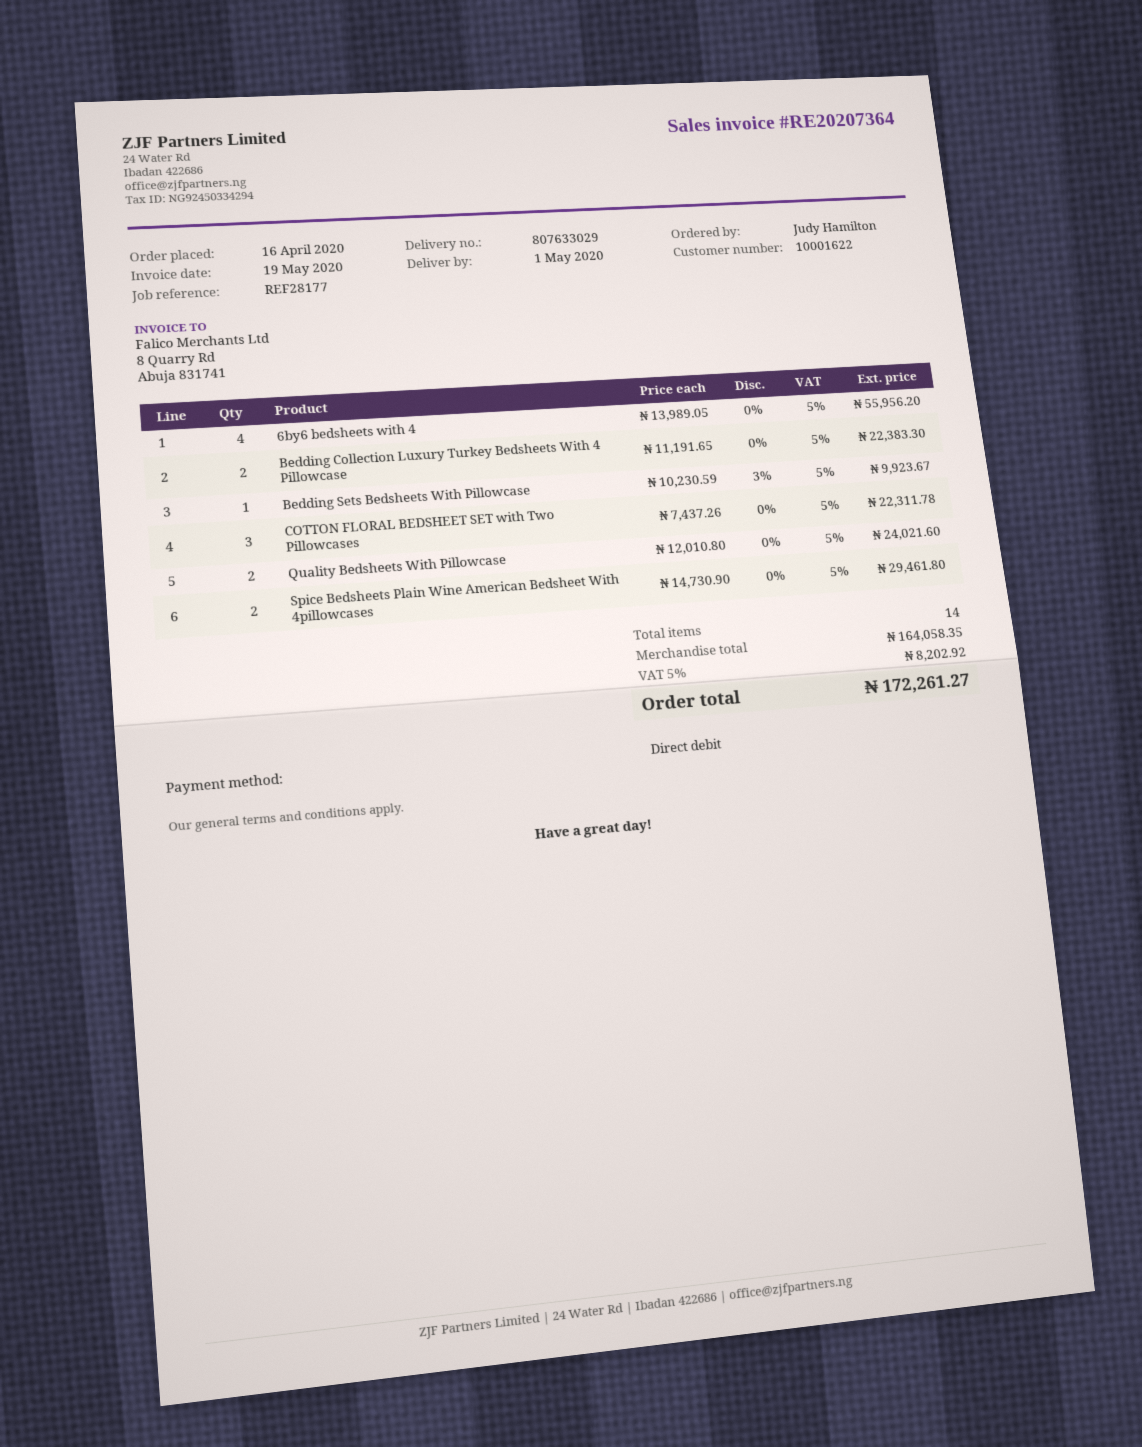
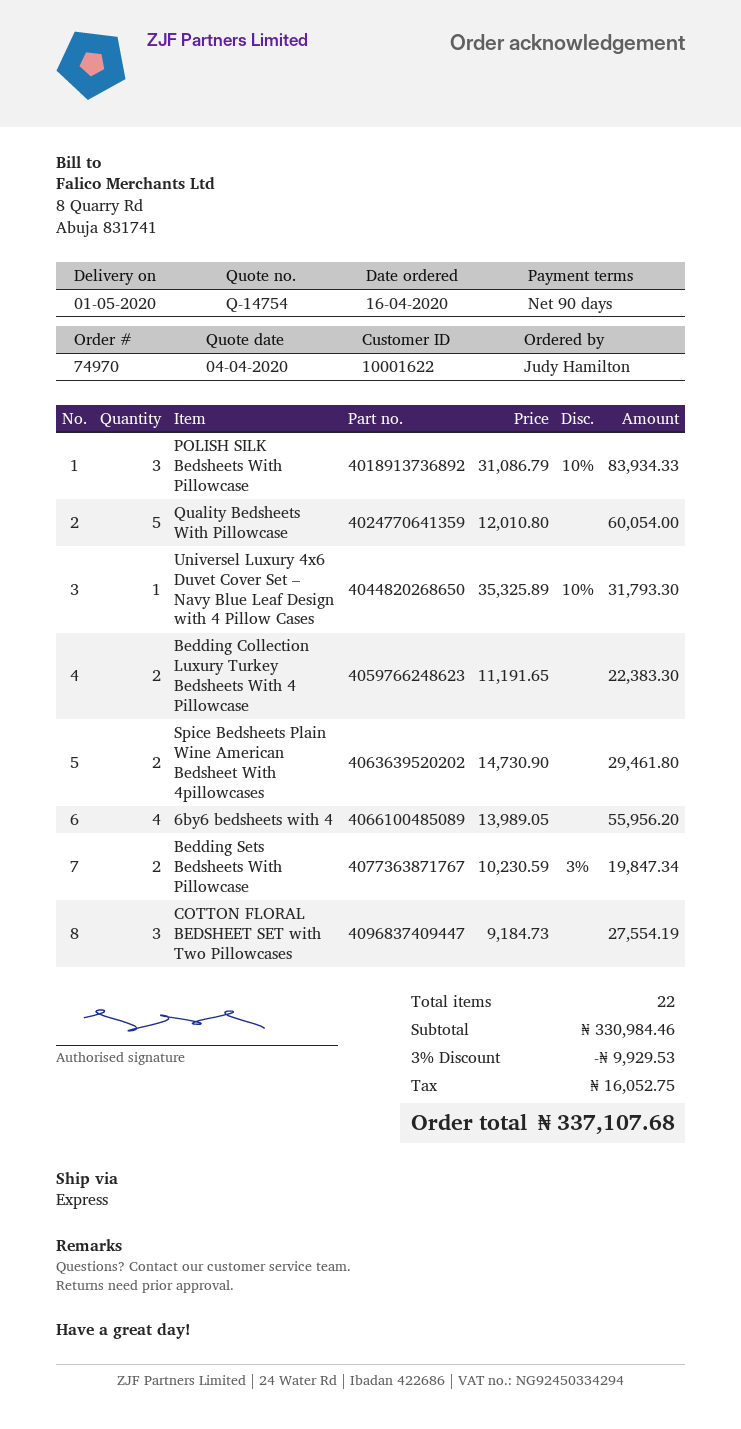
Bedding Sets Bedsheets With Pillowcase: 1 x 10230.59 - 3% = 9923.67 -> 2 x 10230.59 - 3% = 19847.34
COTTON FLORAL BEDSHEET SET with Two Pillowcases: 3 x 7437.26 = 22311.78 -> 3 x 9184.73 = 27554.19
Quality Bedsheets With Pillowcase: 2 x 12010.80 = 24021.60 -> 5 x 12010.80 = 60054.00
POLISH SILK Bedsheets With Pillowcase: none -> 3 x 31086.79 - 10% = 83934.33
Universel Luxury 4x6 Duvet Cover Set – Navy Blue Leaf Design with 4 Pillow Cases: none -> 1 x 35325.89 - 10% = 31793.30
total quantity: 14 -> 22
subtotal: 164058.35 -> 330984.46
discount: none -> 3% = 9929.53
tax: 8202.92 -> 16052.75
total: 172261.27 -> 337107.68

